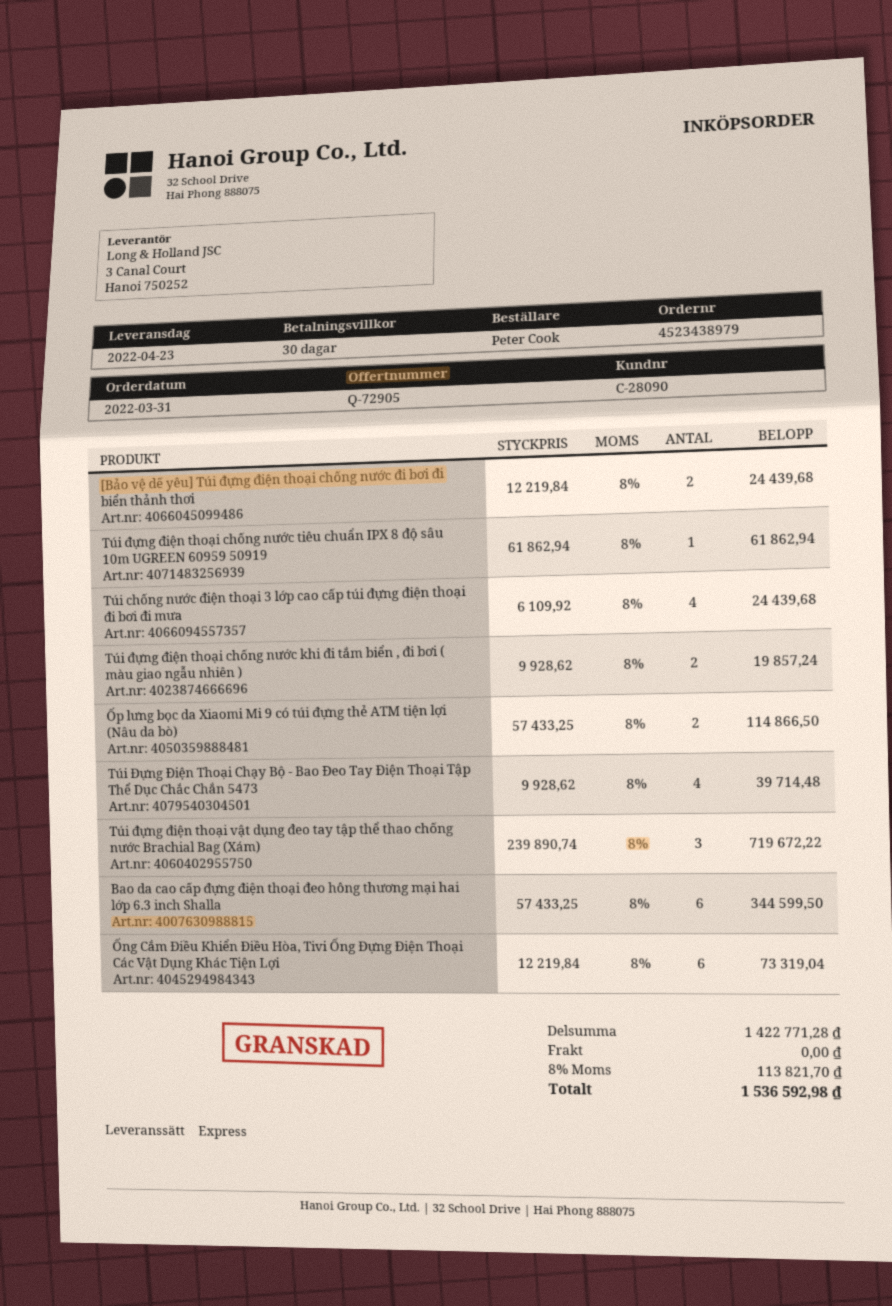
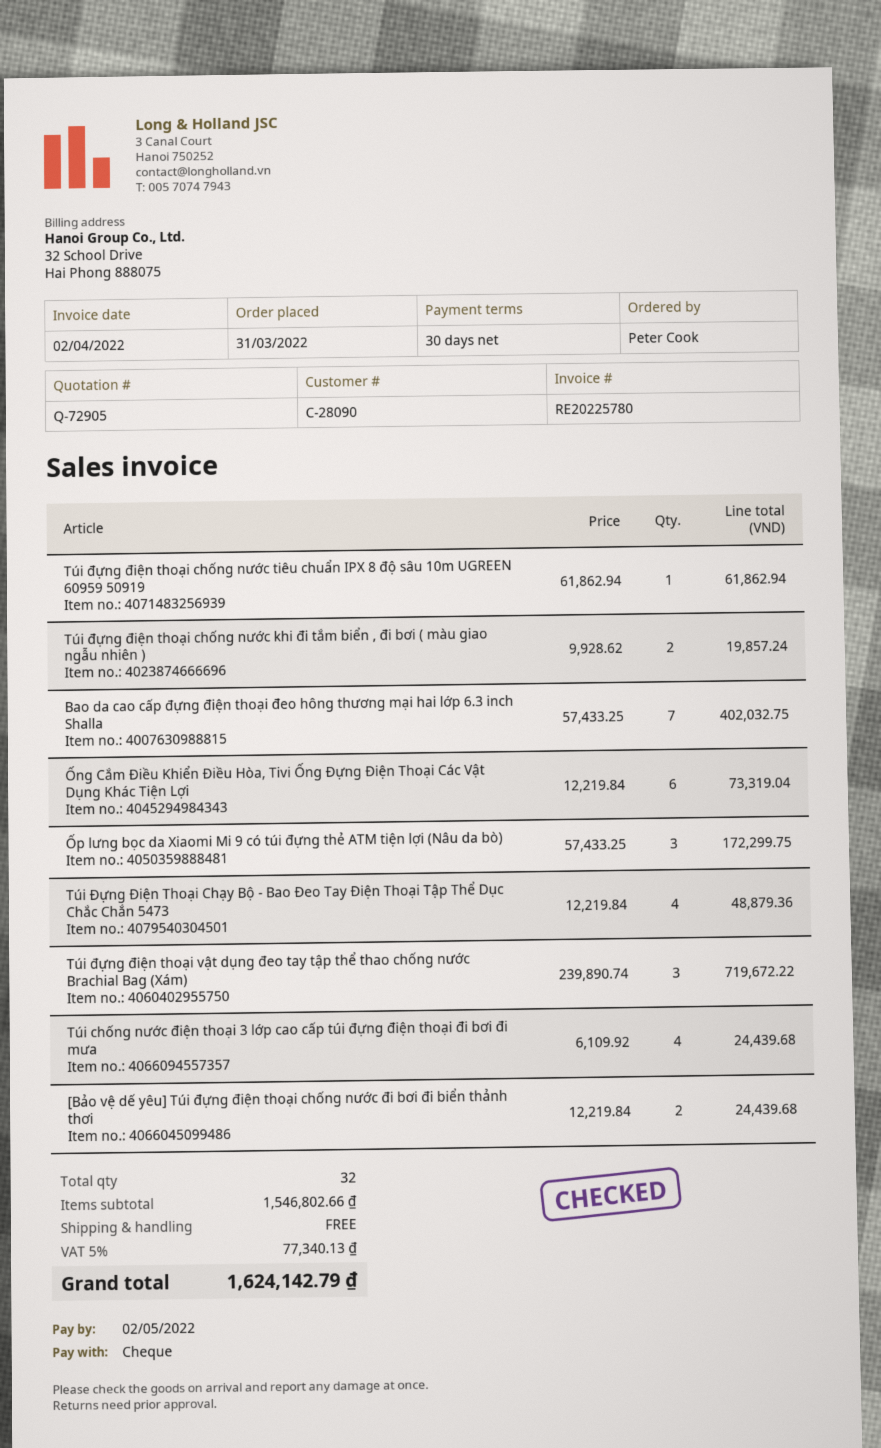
Ốp lưng bọc da Xiaomi Mi 9 có túi đựng thẻ ATM tiện lợi (Nâu da bò): 2 x 57433.25 = 114866.50 -> 3 x 57433.25 = 172299.75
Túi Đựng Điện Thoại Chạy Bộ - Bao Đeo Tay Điện Thoại Tập Thể Dục Chắc Chắn 5473: 4 x 9928.62 = 39714.48 -> 4 x 12219.84 = 48879.36
Bao da cao cấp đựng điện thoại đeo hông thương mại hai lớp 6.3 inch Shalla: 6 x 57433.25 = 344599.50 -> 7 x 57433.25 = 402032.75
subtotal: 1422771.28 -> 1546802.66
tax: 8% = 113821.70 -> 5% = 77340.13
total: 1536592.98 -> 1624142.79

